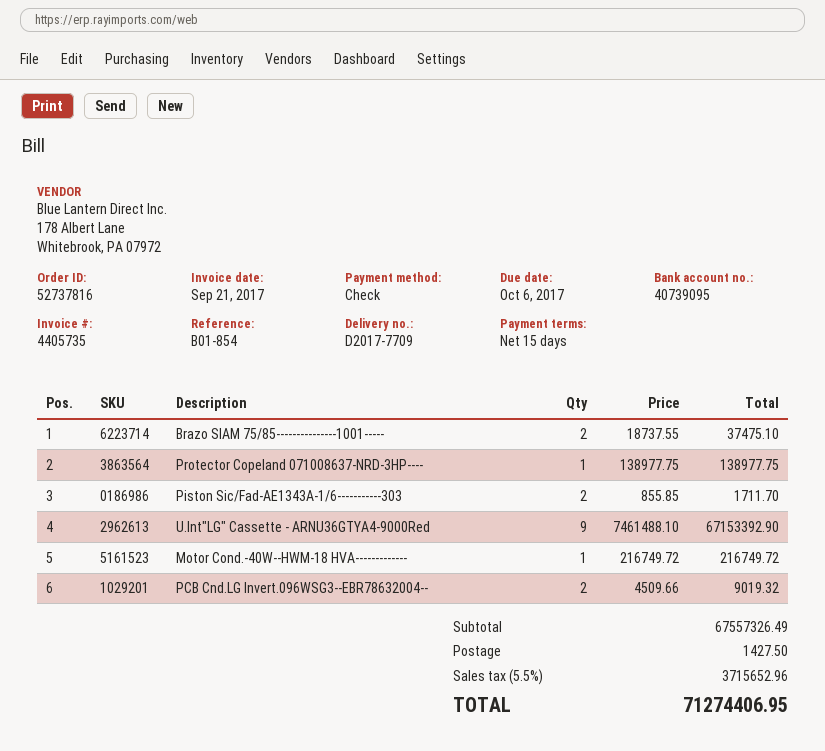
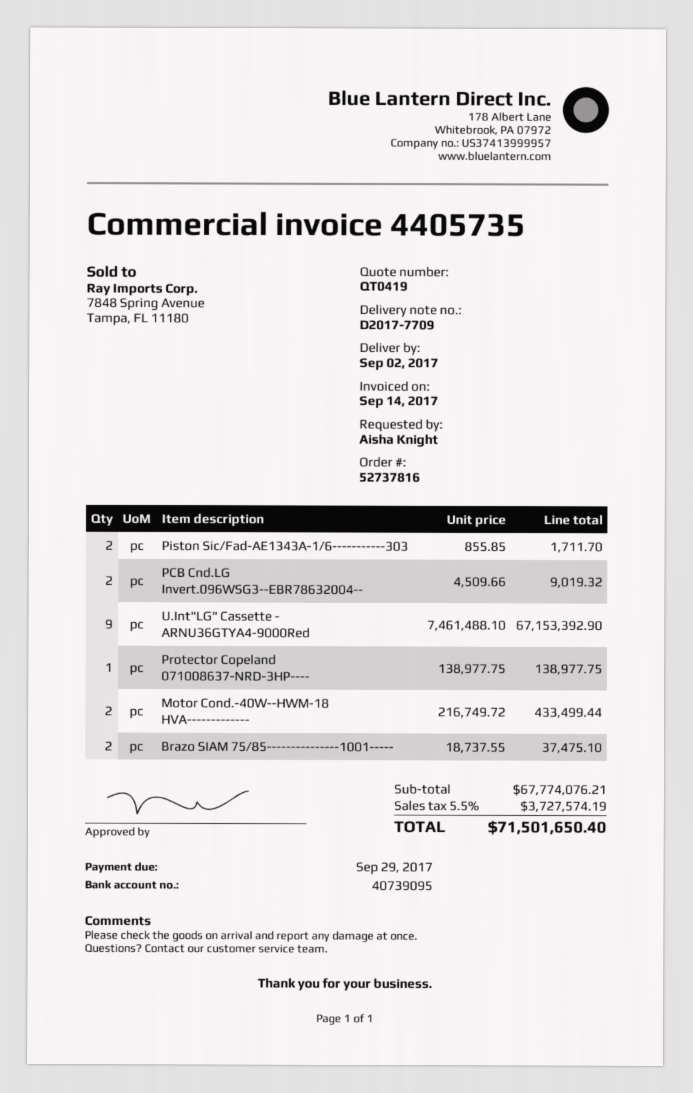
invoice date: 2017-09-21 -> 2017-09-14
due date: 2017-10-06 -> 2017-09-29
Motor Cond.-40W--HWM-18 HVA-------------: 1 x 216749.72 = 216749.72 -> 2 x 216749.72 = 433499.44
subtotal: 67557326.49 -> 67774076.21
shipping: 1427.50 -> none
tax: 5.5% = 3715652.96 -> 5.5% = 3727574.19
total: 71274406.95 -> 71501650.40

